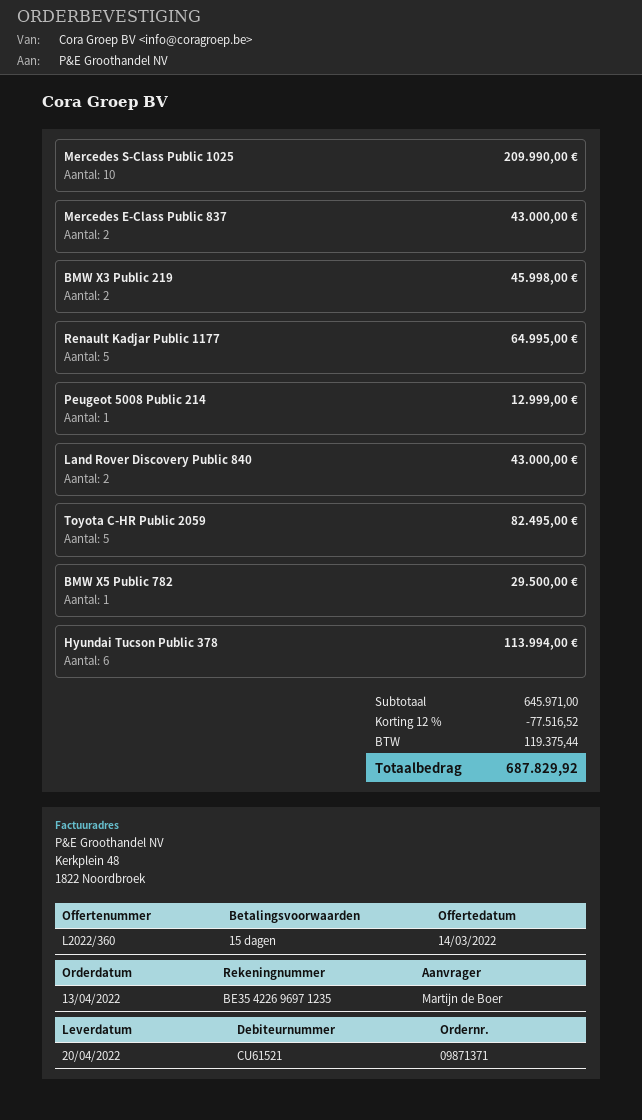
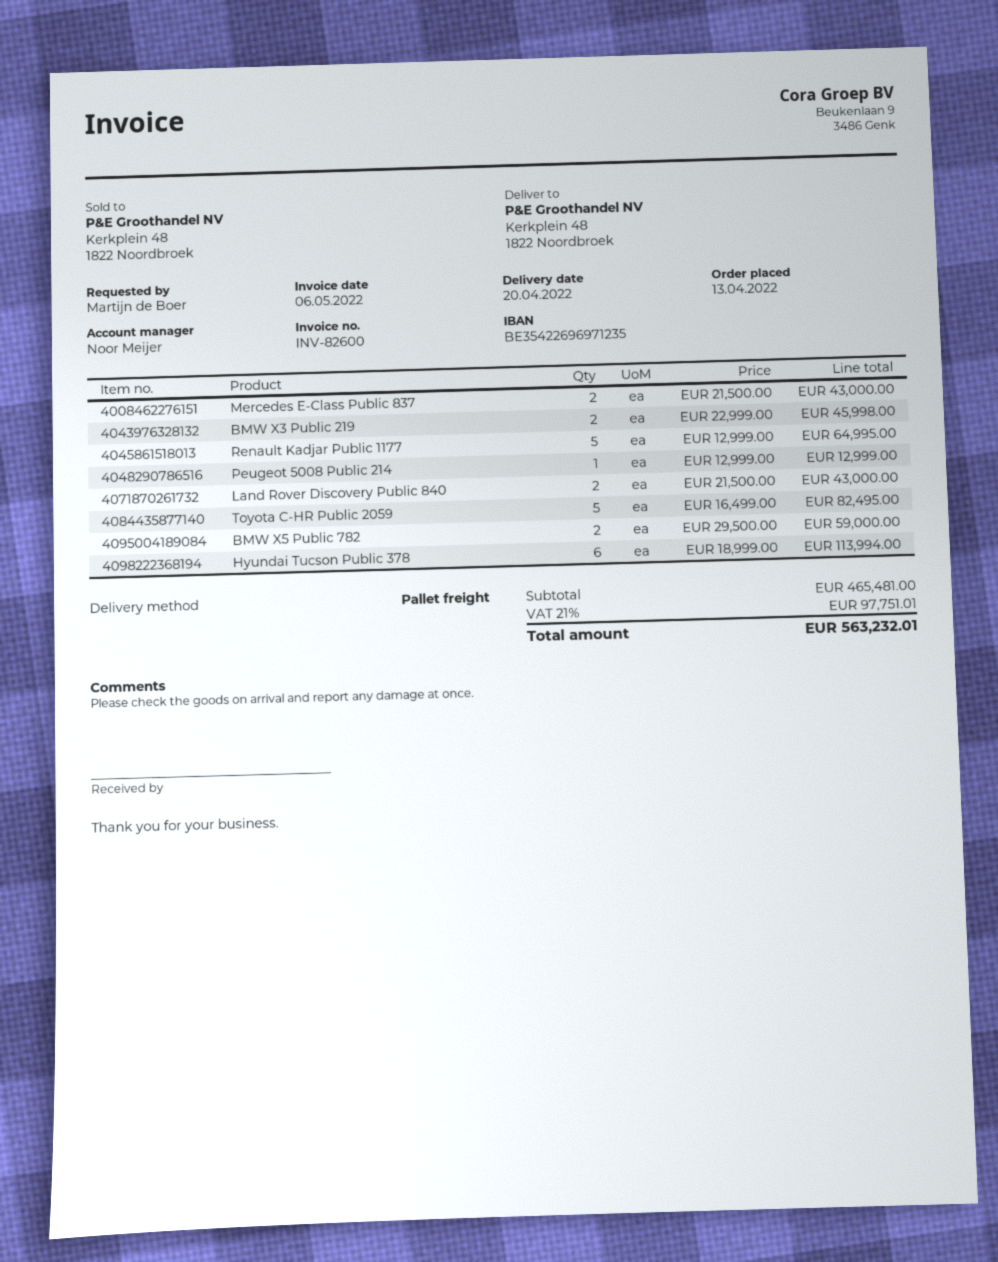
Mercedes S-Class Public 1025: 10 for 209990.00 -> none
BMW X5 Public 782: 1 for 29500.00 -> 2 for 59000.00
subtotal: 645971.00 -> 465481.00
discount: 12% = 77516.52 -> none
tax: 119375.44 -> 97751.01
total: 687829.92 -> 563232.01

